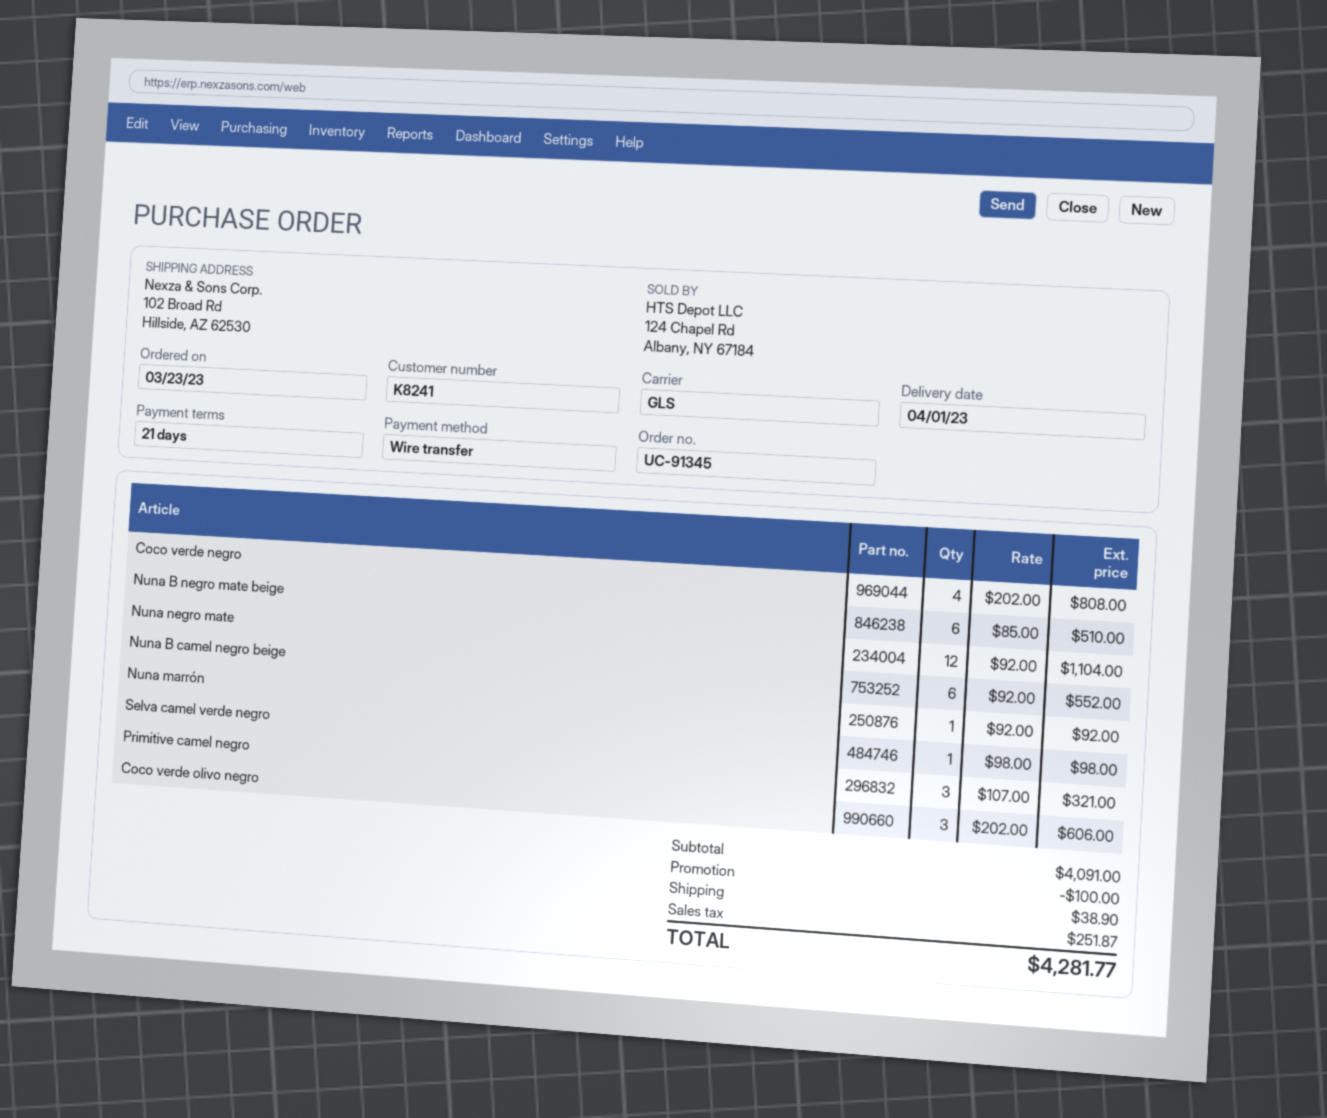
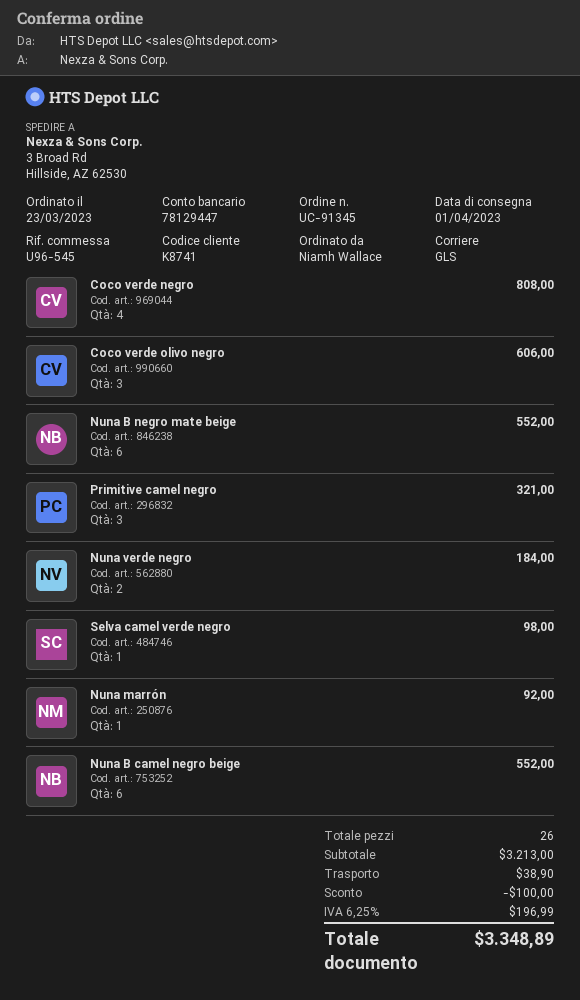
customer number: K8241 -> K8741
ship to: 102 Broad Rd, Hillside, AZ 62530 -> 3 Broad Rd, Hillside, AZ 62530
Nuna B negro mate beige: 6 for 510.00 -> 6 for 552.00
Nuna negro mate: 12 for 1104.00 -> none
Nuna verde negro: none -> 2 for 184.00
subtotal: 4091.00 -> 3213.00
tax: 251.87 -> 196.99
total: 4281.77 -> 3348.89

